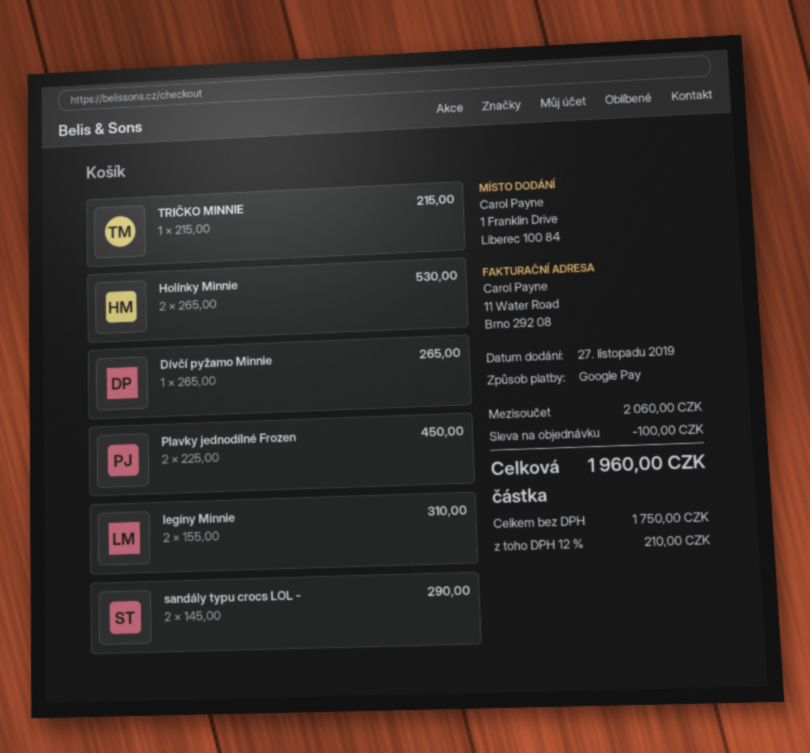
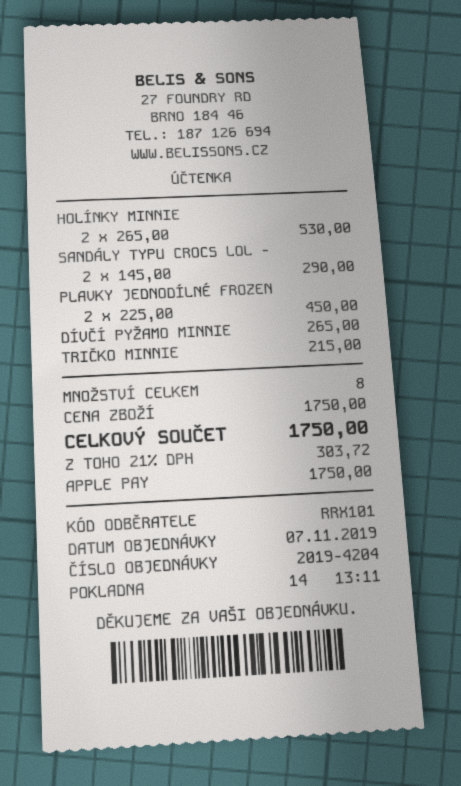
payment method: Google Pay -> Apple Pay
legíny Minnie: 2 x 155.00 = 310.00 -> none
subtotal: 2060.00 -> 1750.00
discount: 100.00 -> none
tax: 12% = 210.00 -> 21% = 303.72
total: 1960.00 -> 1750.00

